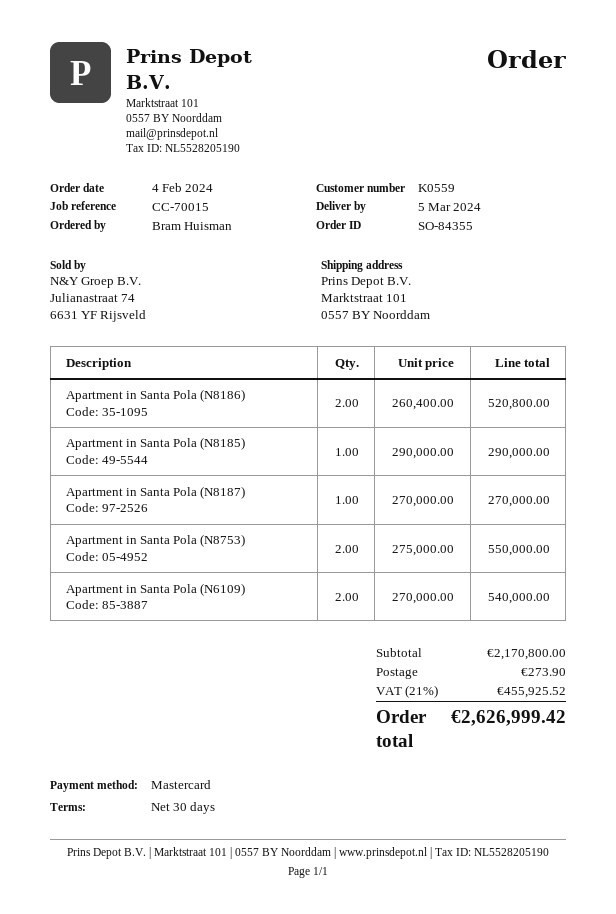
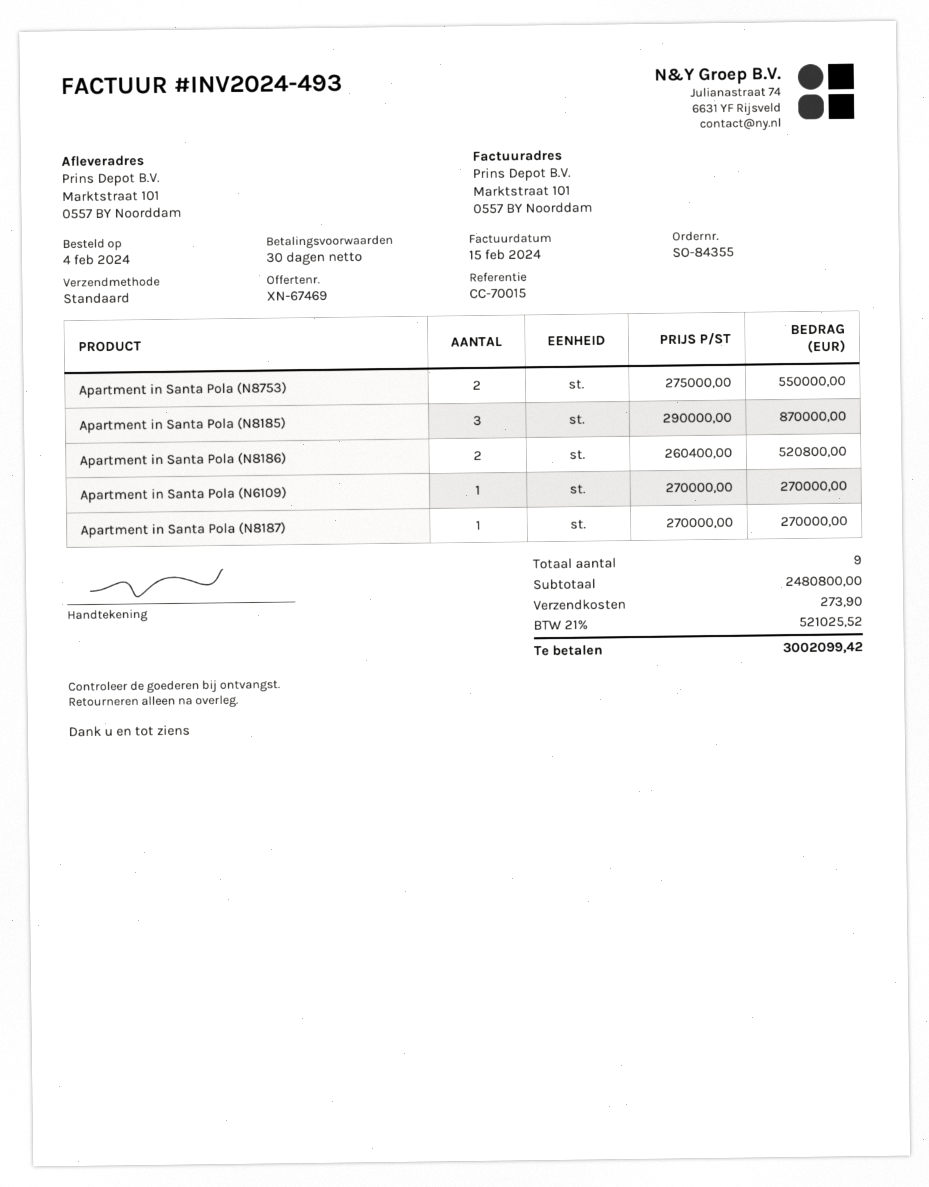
Apartment in Santa Pola (N8185): 1 x 290000.00 = 290000.00 -> 3 x 290000.00 = 870000.00
Apartment in Santa Pola (N6109): 2 x 270000.00 = 540000.00 -> 1 x 270000.00 = 270000.00
subtotal: 2170800.00 -> 2480800.00
tax: 21% = 455925.52 -> 21% = 521025.52
total: 2626999.42 -> 3002099.42

